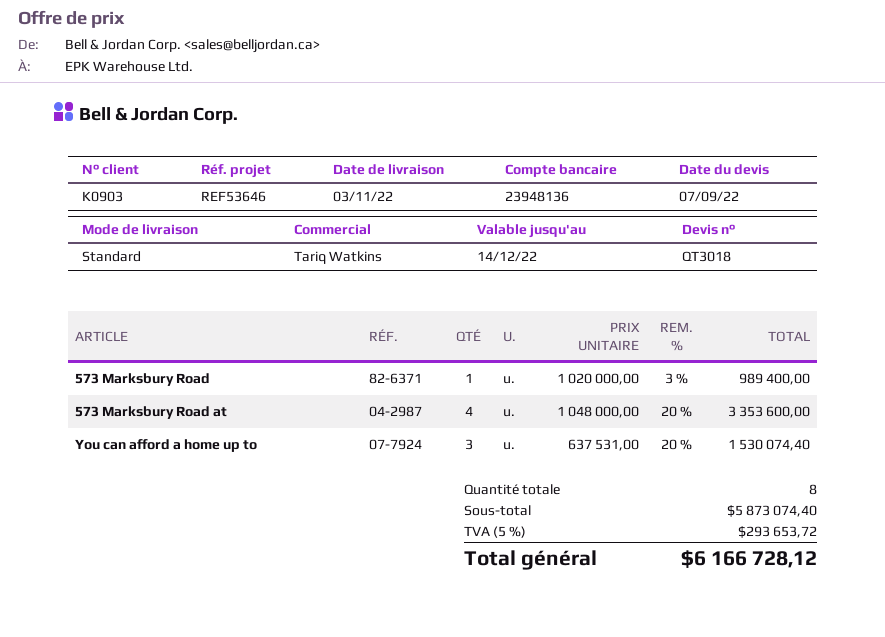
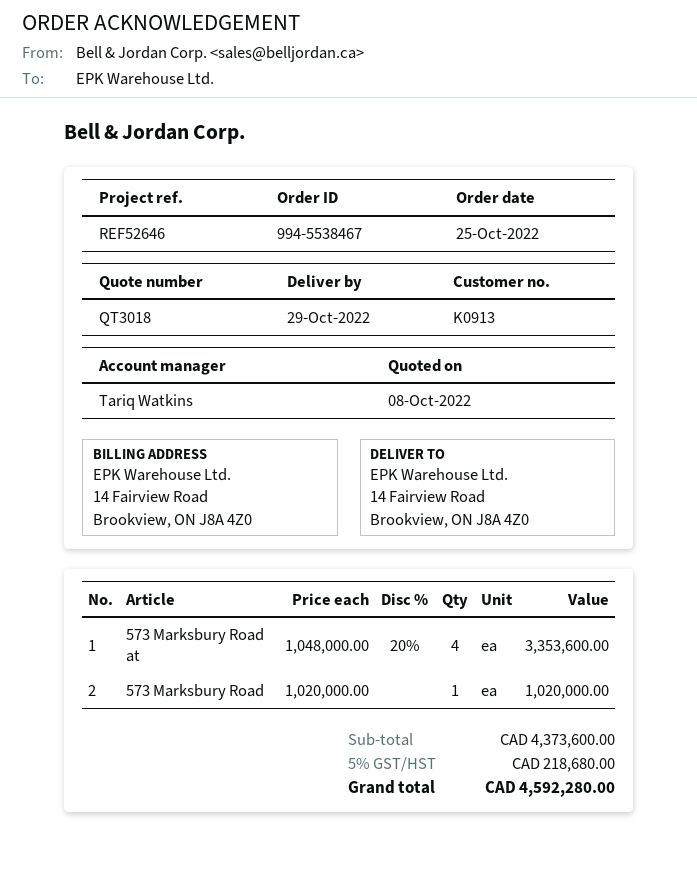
quote date: 2022-09-07 -> 2022-10-08
delivery date: 2022-11-03 -> 2022-10-29
customer number: K0903 -> K0913
reference: REF53646 -> REF52646
573 Marksbury Road: 1 x 1020000.00 - 3% = 989400.00 -> 1 x 1020000.00 = 1020000.00
You can afford a home up to: 3 x 637531.00 - 20% = 1530074.40 -> none
subtotal: 5873074.40 -> 4373600.00
tax: 5% = 293653.72 -> 5% = 218680.00
total: 6166728.12 -> 4592280.00

